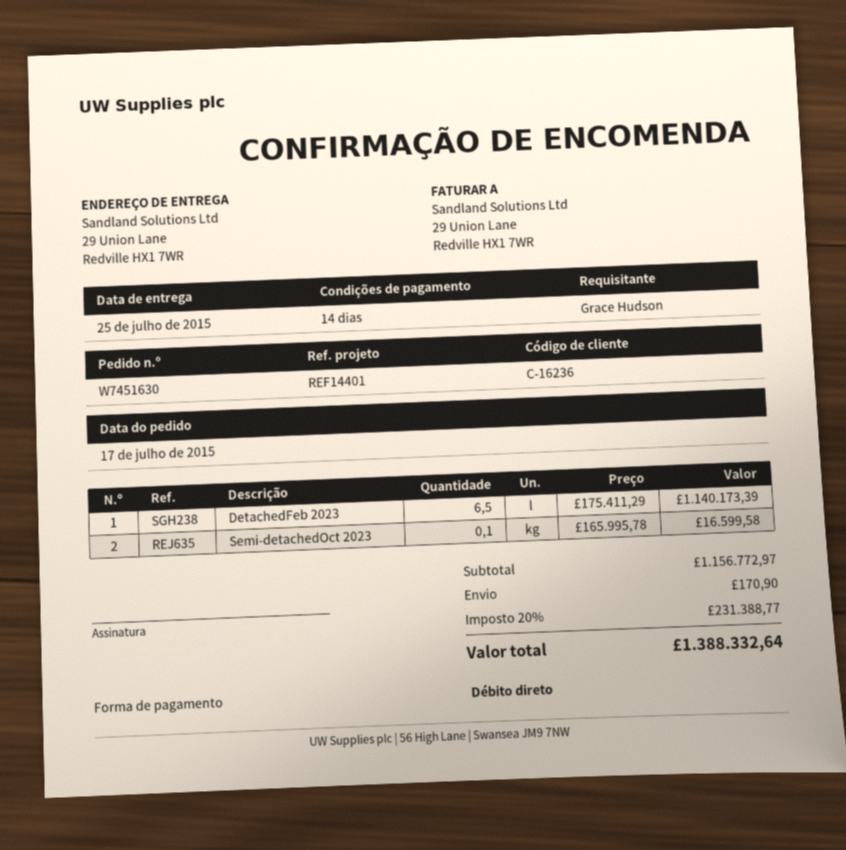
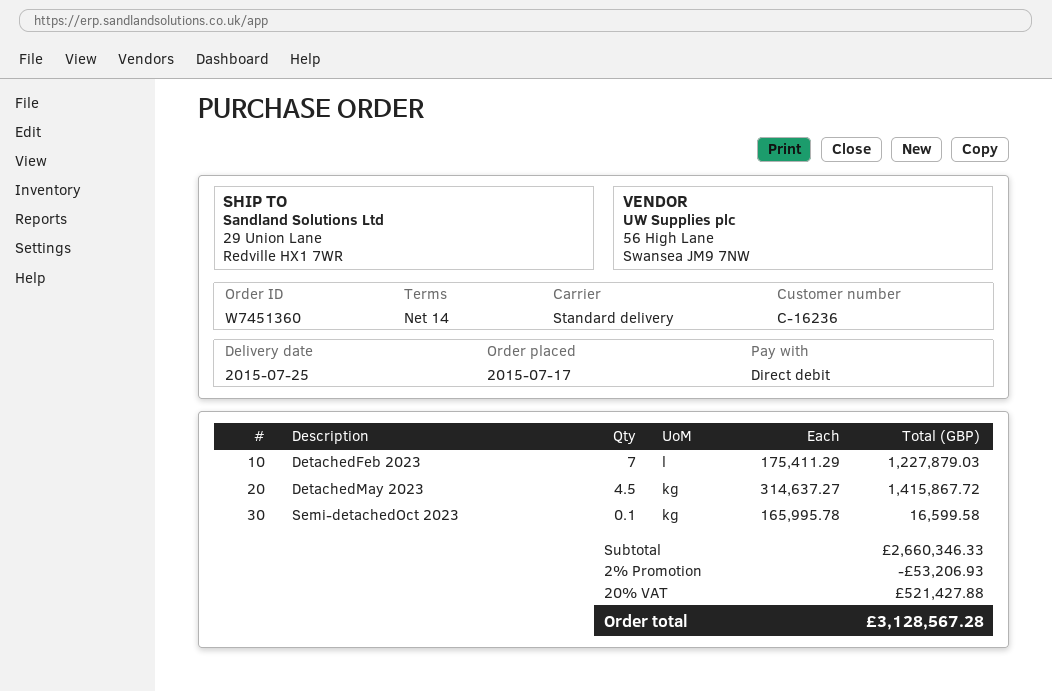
order number: W7451630 -> W7451360
DetachedFeb 2023: 6.5 x 175411.29 = 1140173.39 -> 7 x 175411.29 = 1227879.03
DetachedMay 2023: none -> 4.5 x 314637.27 = 1415867.72
subtotal: 1156772.97 -> 2660346.33
discount: none -> 2% = 53206.93
shipping: 170.90 -> none
tax: 20% = 231388.77 -> 20% = 521427.88
total: 1388332.64 -> 3128567.28

